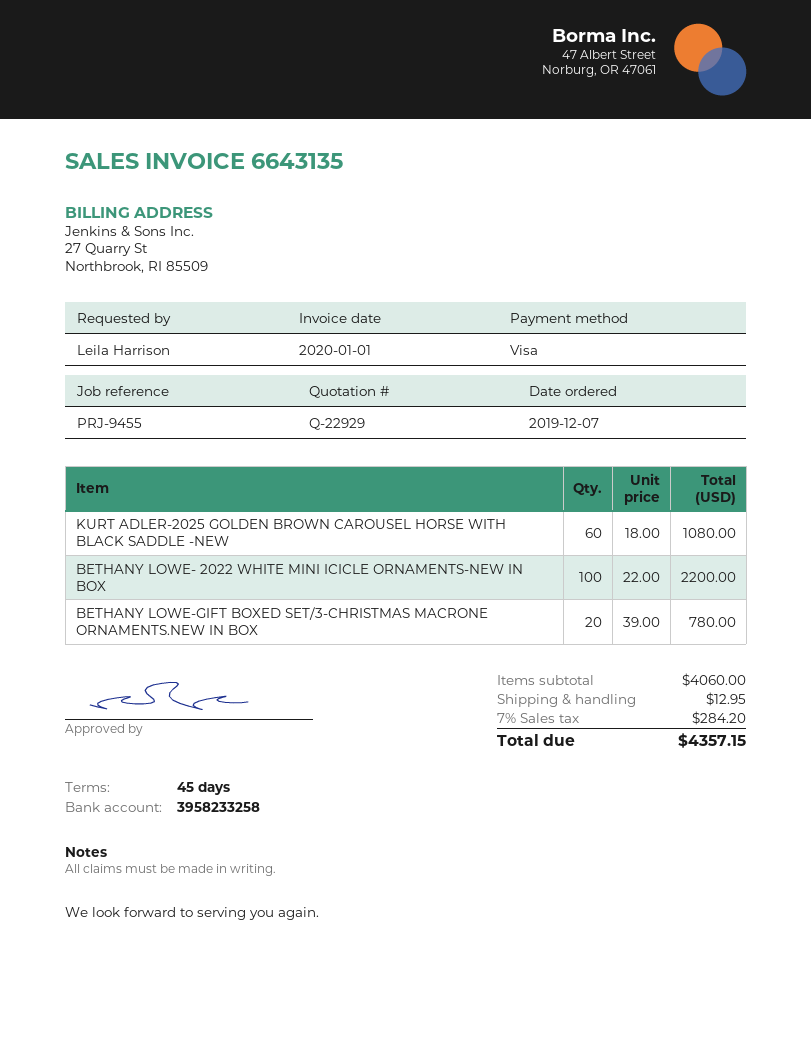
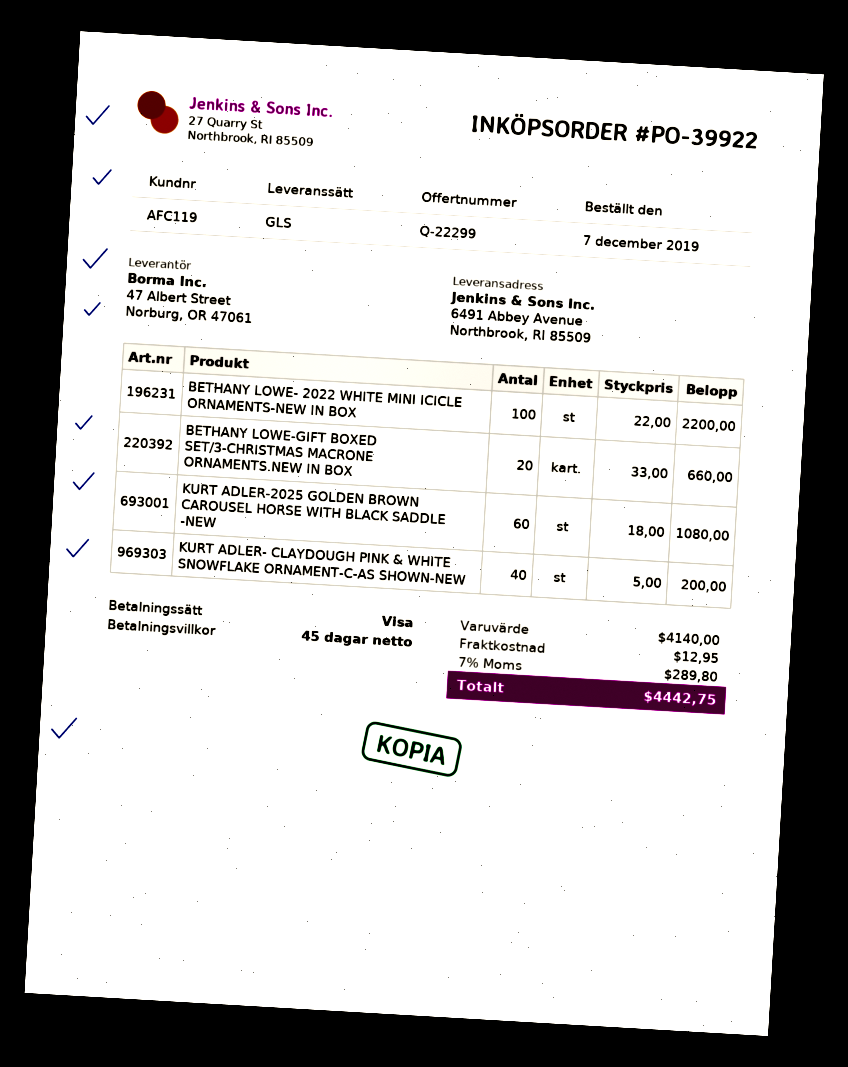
quote number: Q-22929 -> Q-22299
BETHANY LOWE-GIFT BOXED SET/3-CHRISTMAS MACRONE ORNAMENTS.NEW IN BOX: 20 x 39.00 = 780.00 -> 20 x 33.00 = 660.00
KURT ADLER- CLAYDOUGH PINK & WHITE SNOWFLAKE ORNAMENT-C-AS SHOWN-NEW: none -> 40 x 5.00 = 200.00
subtotal: 4060.00 -> 4140.00
tax: 7% = 284.20 -> 7% = 289.80
total: 4357.15 -> 4442.75

